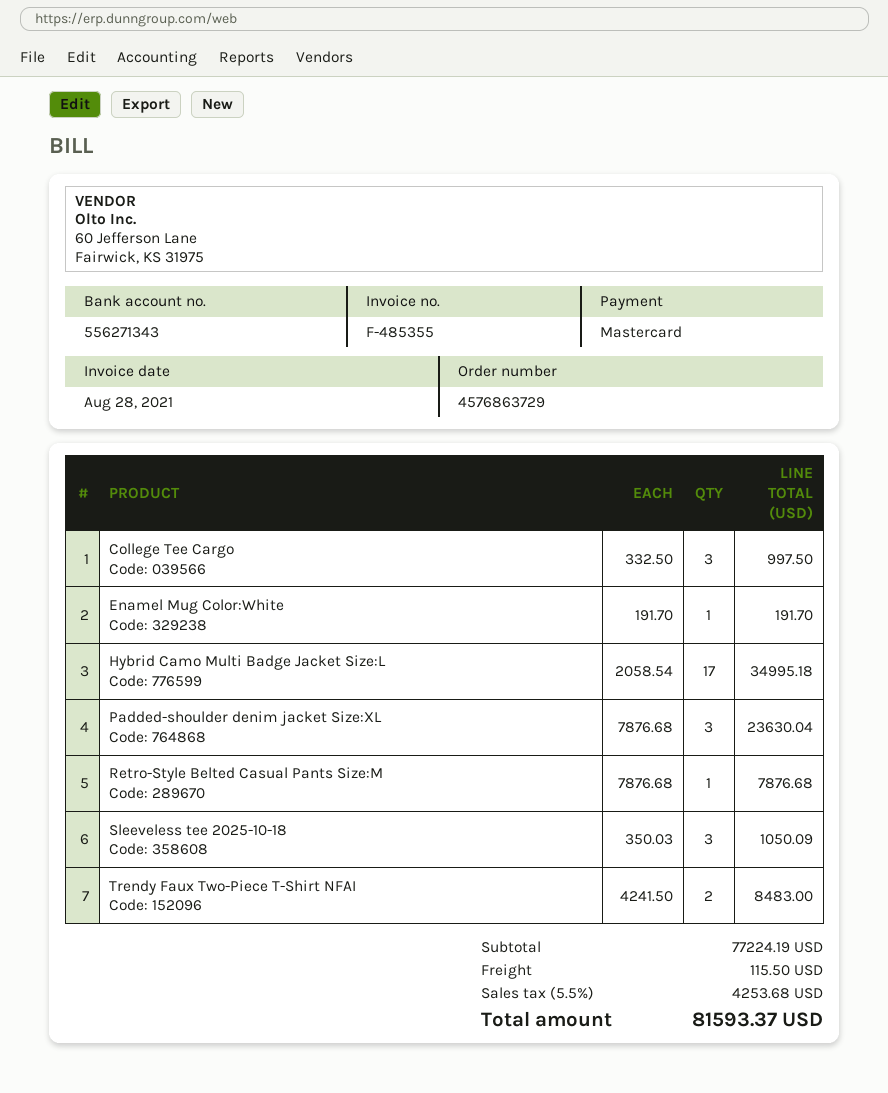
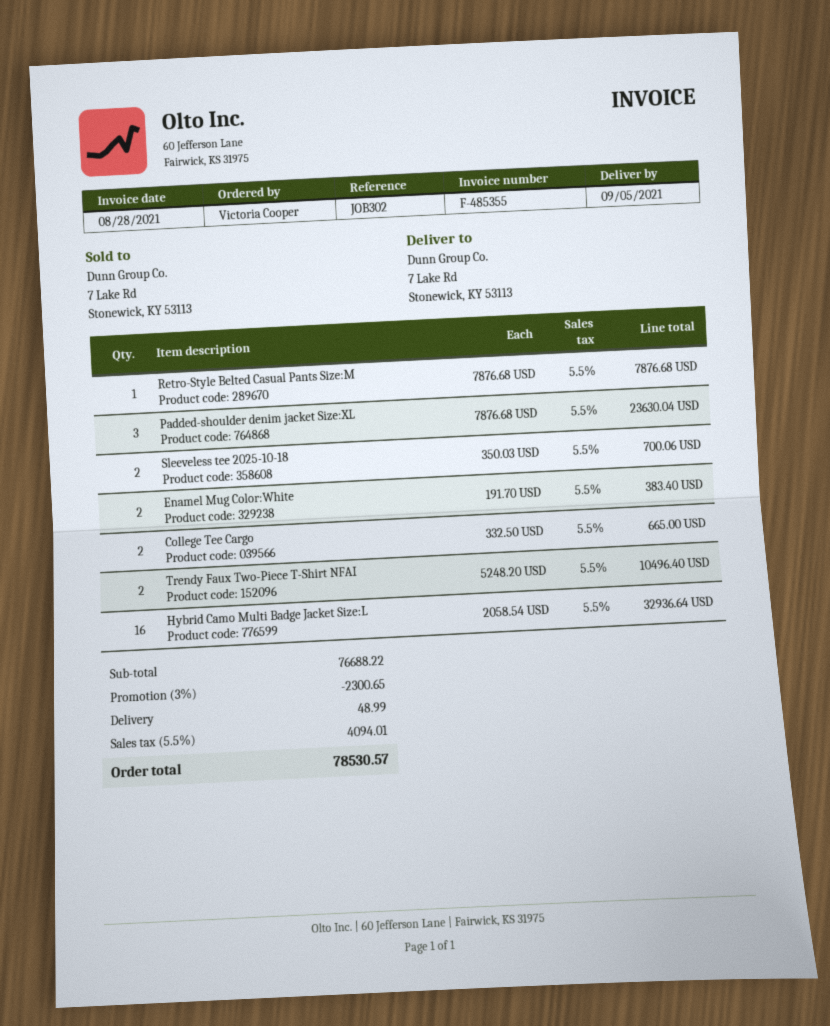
College Tee Cargo: 3 x 332.50 = 997.50 -> 2 x 332.50 = 665.00
Enamel Mug Color:White: 1 x 191.70 = 191.70 -> 2 x 191.70 = 383.40
Hybrid Camo Multi Badge Jacket Size:L: 17 x 2058.54 = 34995.18 -> 16 x 2058.54 = 32936.64
Sleeveless tee 2025-10-18: 3 x 350.03 = 1050.09 -> 2 x 350.03 = 700.06
Trendy Faux Two-Piece T-Shirt NFAI: 2 x 4241.50 = 8483.00 -> 2 x 5248.20 = 10496.40
subtotal: 77224.19 -> 76688.22
discount: none -> 3% = 2300.65
shipping: 115.50 -> 48.99
tax: 5.5% = 4253.68 -> 5.5% = 4094.01
total: 81593.37 -> 78530.57

